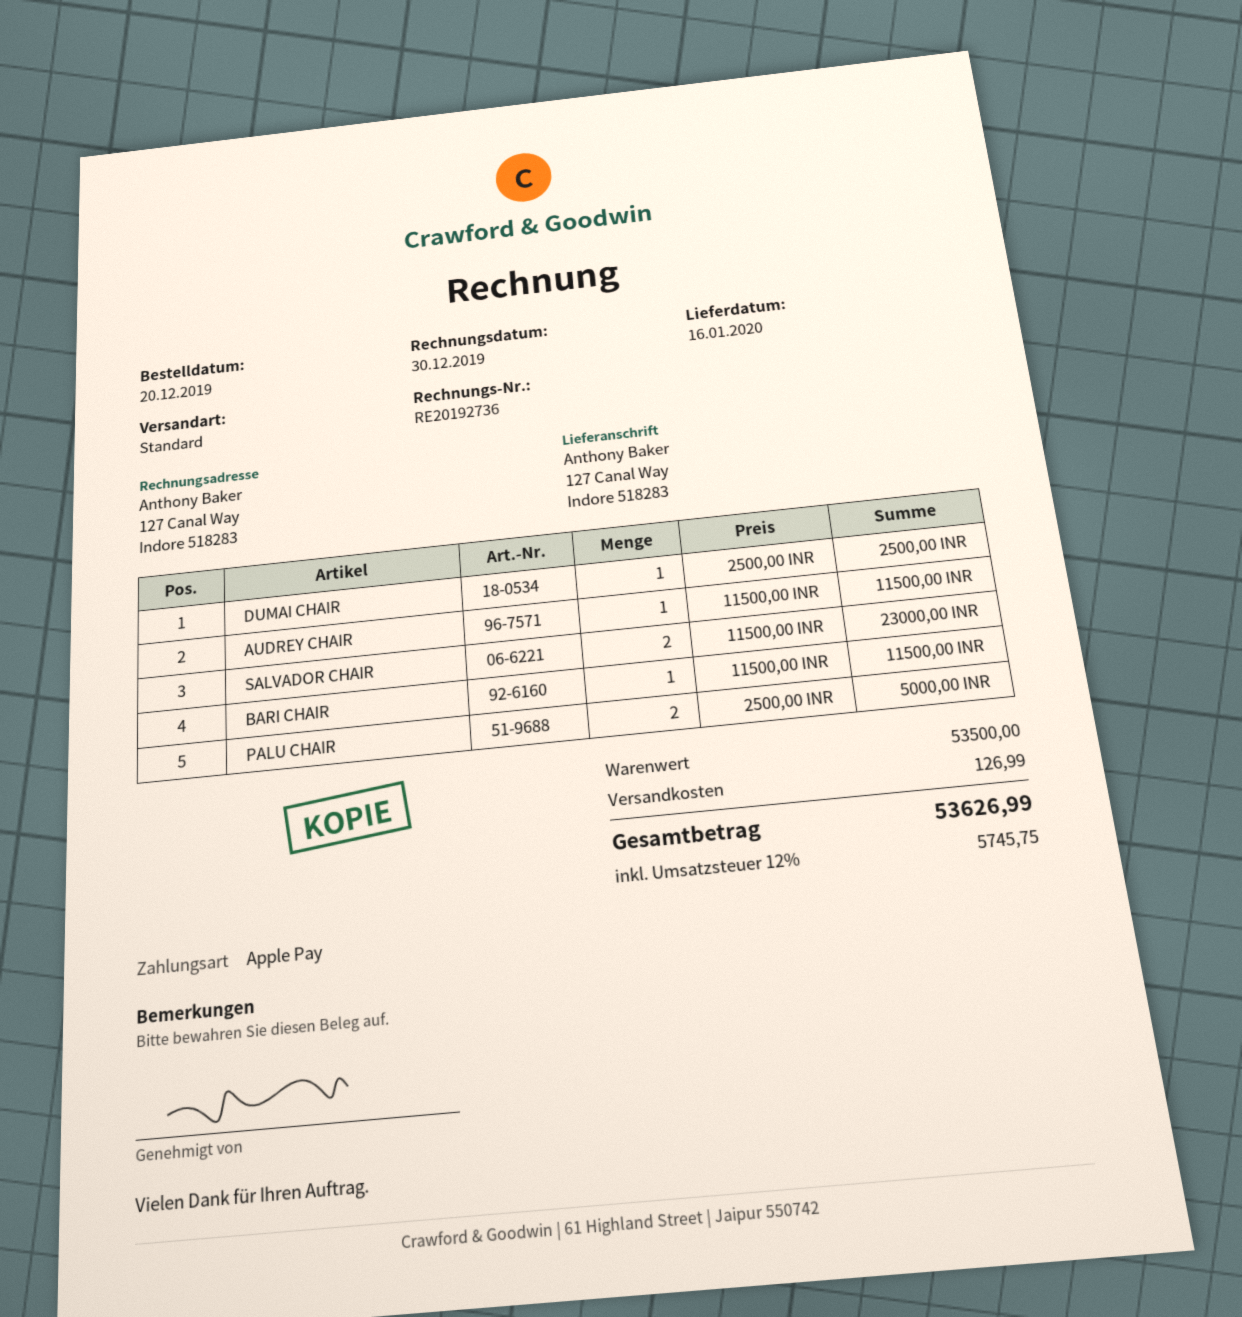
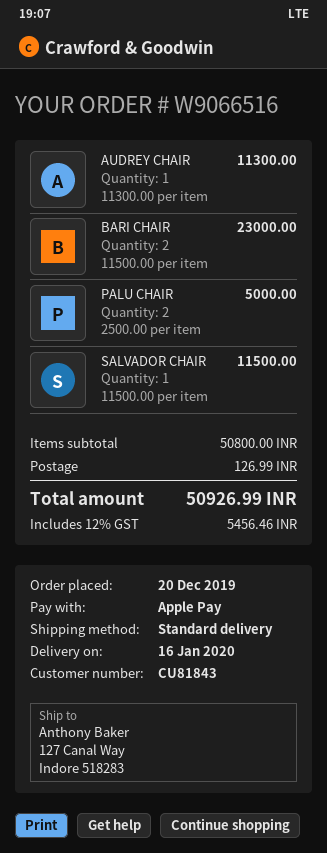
DUMAI CHAIR: 1 x 2500.00 = 2500.00 -> none
AUDREY CHAIR: 1 x 11500.00 = 11500.00 -> 1 x 11300.00 = 11300.00
SALVADOR CHAIR: 2 x 11500.00 = 23000.00 -> 1 x 11500.00 = 11500.00
BARI CHAIR: 1 x 11500.00 = 11500.00 -> 2 x 11500.00 = 23000.00
subtotal: 53500.00 -> 50800.00
tax: 12% = 5745.75 -> 12% = 5456.46
total: 53626.99 -> 50926.99

